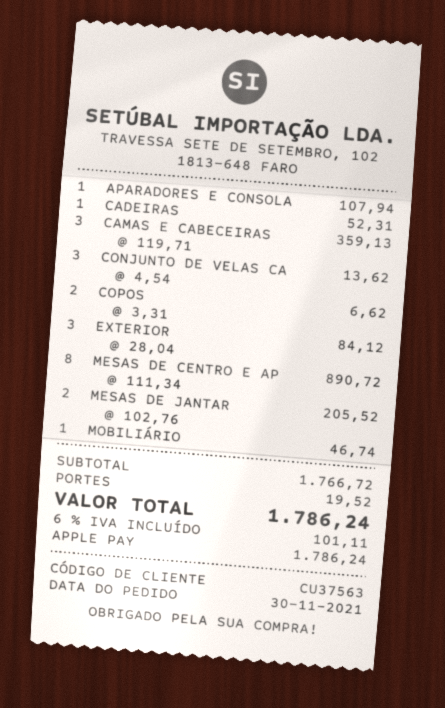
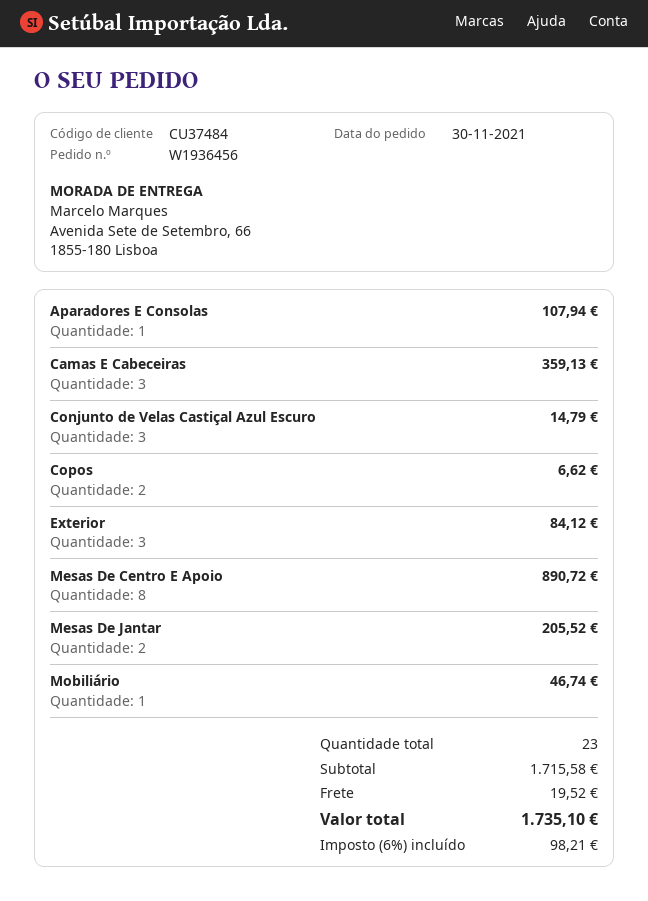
customer number: CU37563 -> CU37484
CADEIRAS: 1 for 52.31 -> none
CONJUNTO DE VELAS CA: 3 for 13.62 -> 3 for 14.79
subtotal: 1766.72 -> 1715.58
tax: 6% = 101.11 -> 6% = 98.21
total: 1786.24 -> 1735.10

